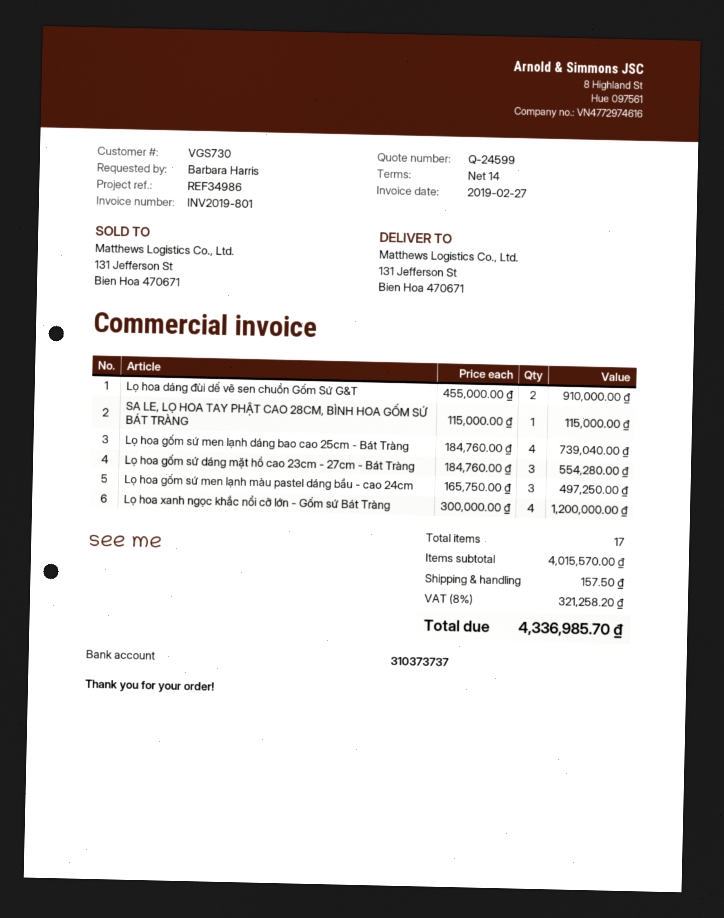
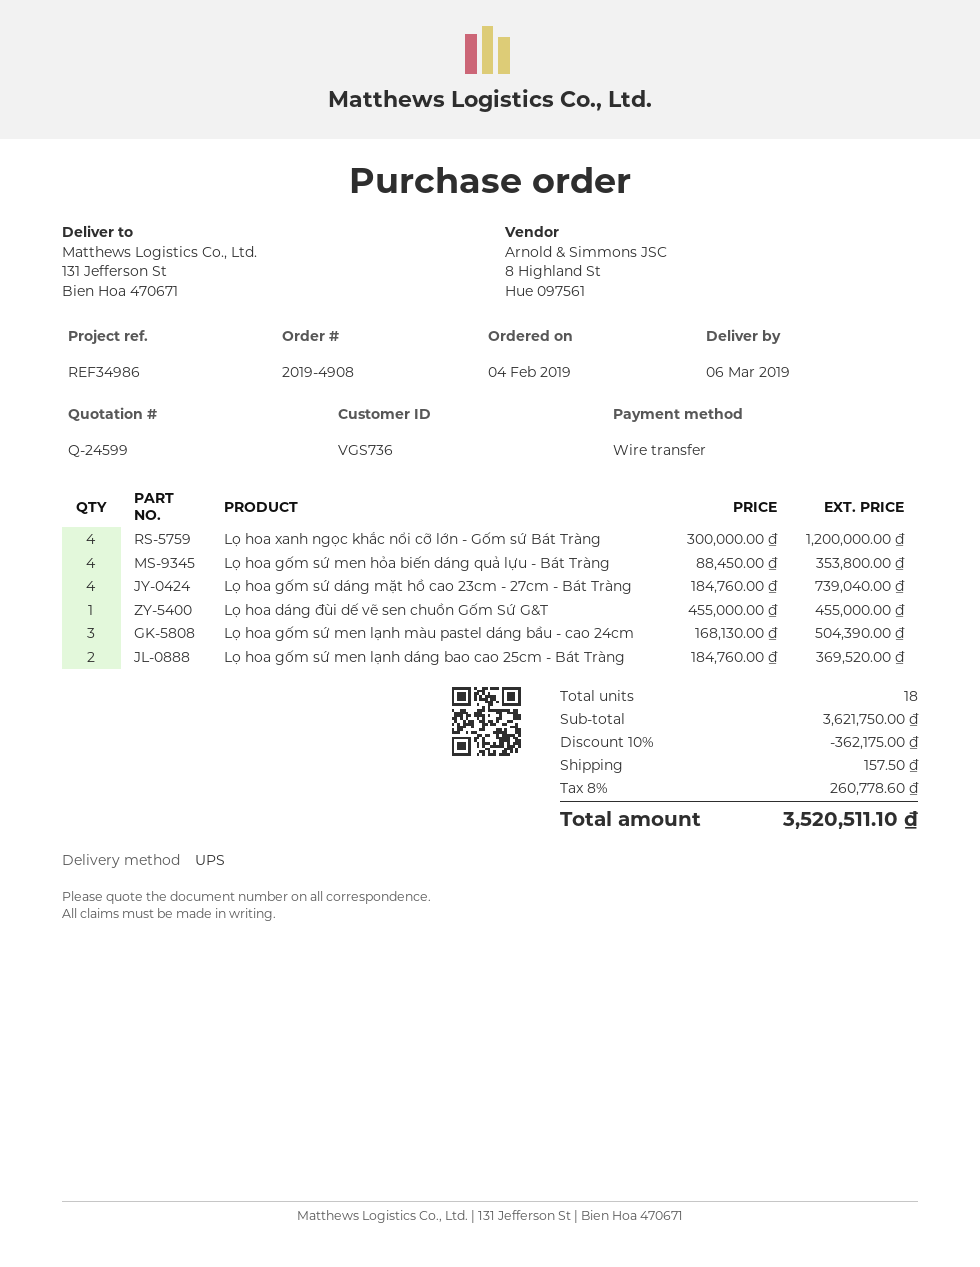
customer number: VGS730 -> VGS736
Lọ hoa dáng đùi dế vẽ sen chuồn Gốm Sứ G&T: 2 x 455000.00 = 910000.00 -> 1 x 455000.00 = 455000.00
SA LE, LỌ HOA TAY PHẬT CAO 28CM, BÌNH HOA GỐM SỨ BÁT TRÀNG: 1 x 115000.00 = 115000.00 -> none
Lọ hoa gốm sứ men lạnh dáng bao cao 25cm - Bát Tràng: 4 x 184760.00 = 739040.00 -> 2 x 184760.00 = 369520.00
Lọ hoa gốm sứ dáng mặt hồ cao 23cm - 27cm - Bát Tràng: 3 x 184760.00 = 554280.00 -> 4 x 184760.00 = 739040.00
Lọ hoa gốm sứ men lạnh màu pastel dáng bầu - cao 24cm: 3 x 165750.00 = 497250.00 -> 3 x 168130.00 = 504390.00
Lọ hoa gốm sứ men hỏa biến dáng quả lựu - Bát Tràng: none -> 4 x 88450.00 = 353800.00
total quantity: 17 -> 18
subtotal: 4015570.00 -> 3621750.00
discount: none -> 10% = 362175.00
tax: 8% = 321258.20 -> 8% = 260778.60
total: 4336985.70 -> 3520511.10

